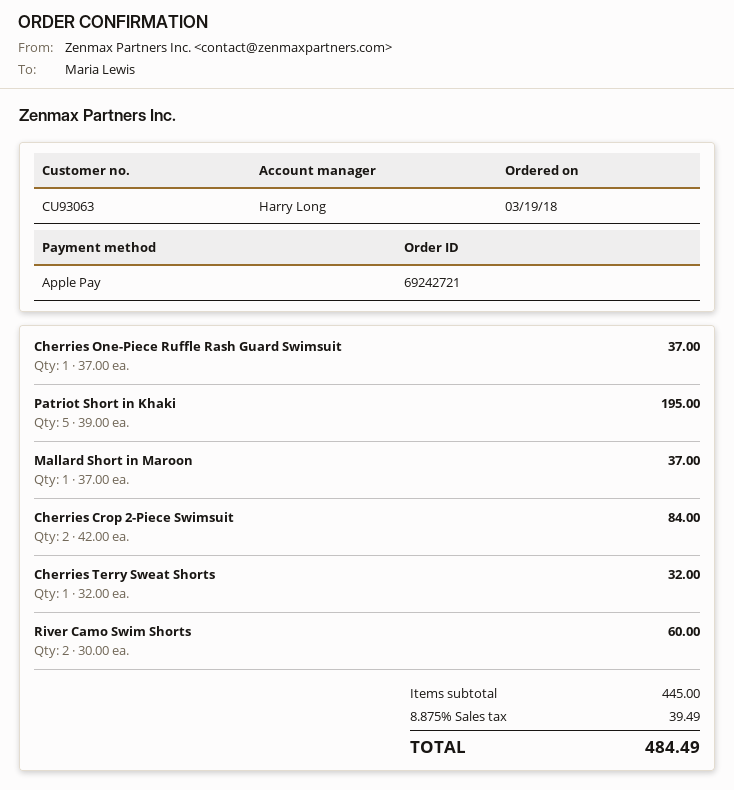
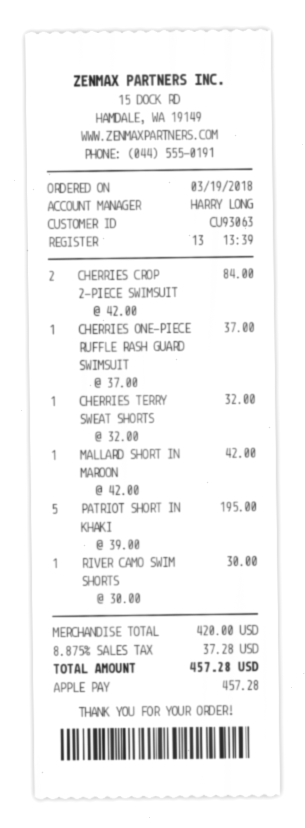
Mallard Short in Maroon: 1 x 37.00 = 37.00 -> 1 x 42.00 = 42.00
River Camo Swim Shorts: 2 x 30.00 = 60.00 -> 1 x 30.00 = 30.00
subtotal: 445.00 -> 420.00
tax: 8.875% = 39.49 -> 8.875% = 37.28
total: 484.49 -> 457.28

